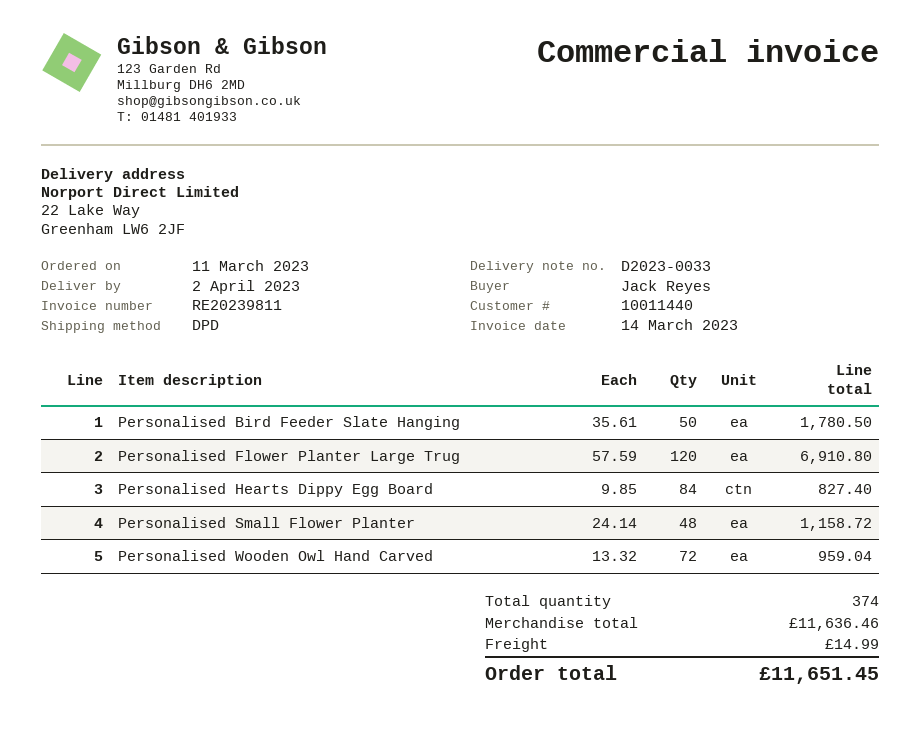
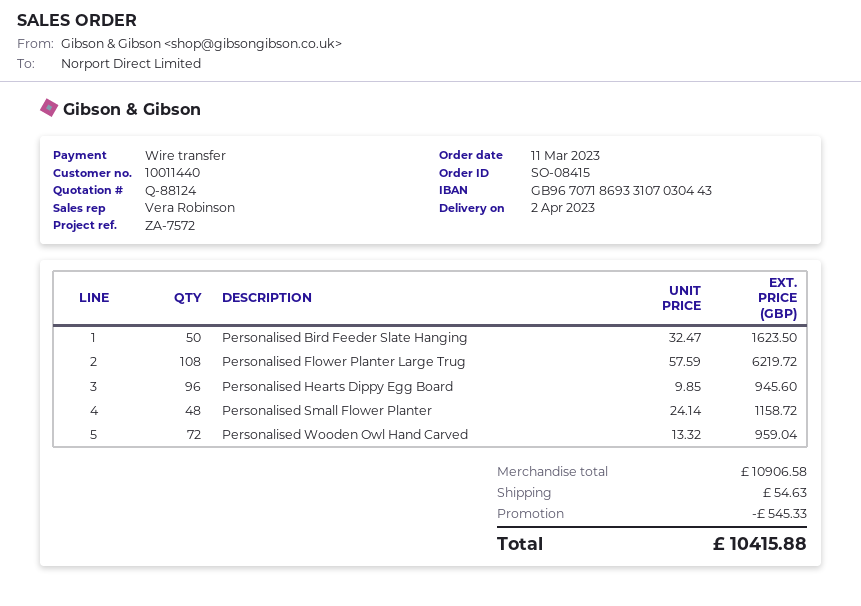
Personalised Bird Feeder Slate Hanging: 50 x 35.61 = 1780.50 -> 50 x 32.47 = 1623.50
Personalised Flower Planter Large Trug: 120 x 57.59 = 6910.80 -> 108 x 57.59 = 6219.72
Personalised Hearts Dippy Egg Board: 84 x 9.85 = 827.40 -> 96 x 9.85 = 945.60
subtotal: 11636.46 -> 10906.58
discount: none -> 545.33
shipping: 14.99 -> 54.63
total: 11651.45 -> 10415.88

